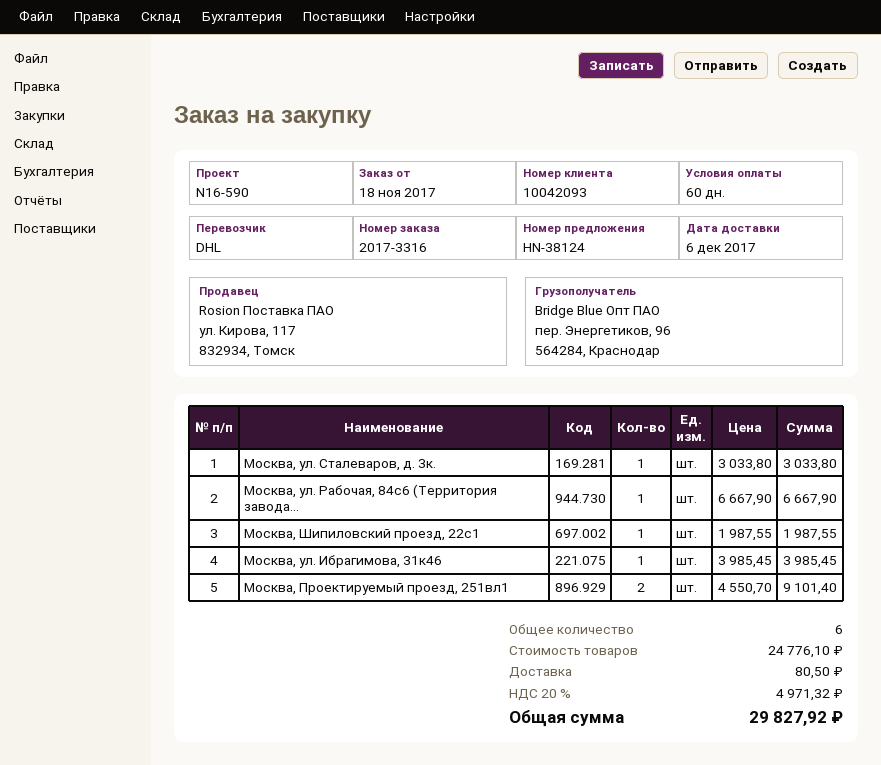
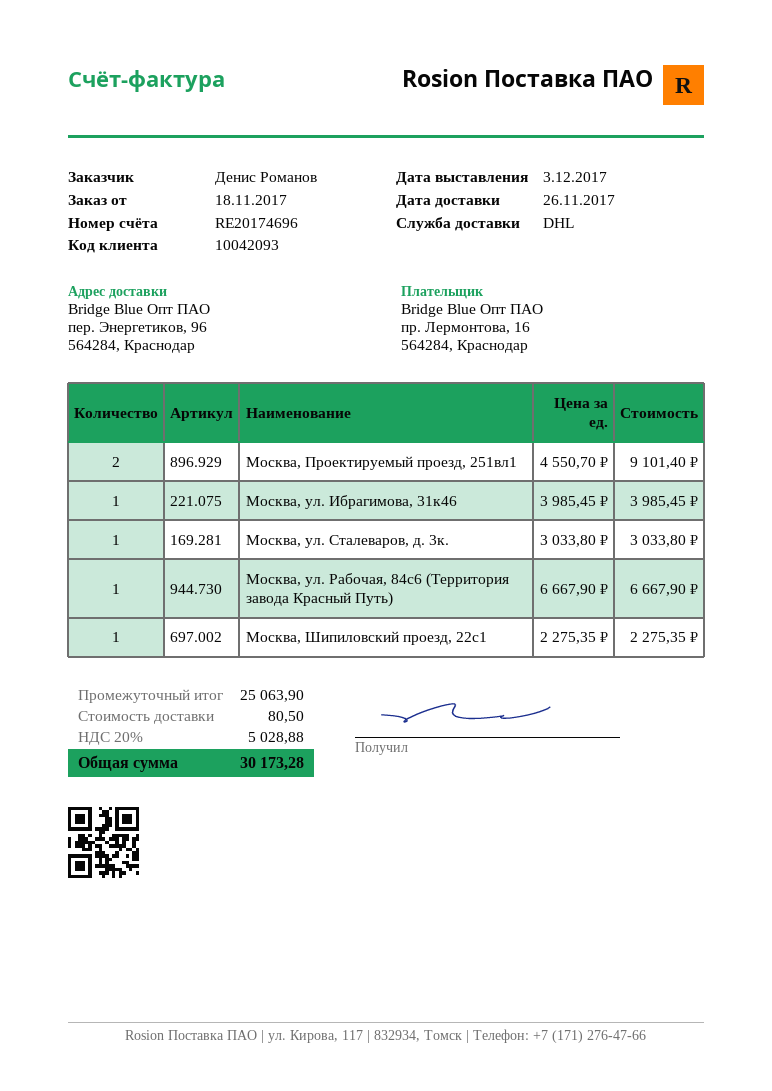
delivery date: 2017-12-06 -> 2017-11-26
Москва, Шипиловский проезд, 22с1: 1 x 1987.55 = 1987.55 -> 1 x 2275.35 = 2275.35
subtotal: 24776.10 -> 25063.90
tax: 20% = 4971.32 -> 20% = 5028.88
total: 29827.92 -> 30173.28

